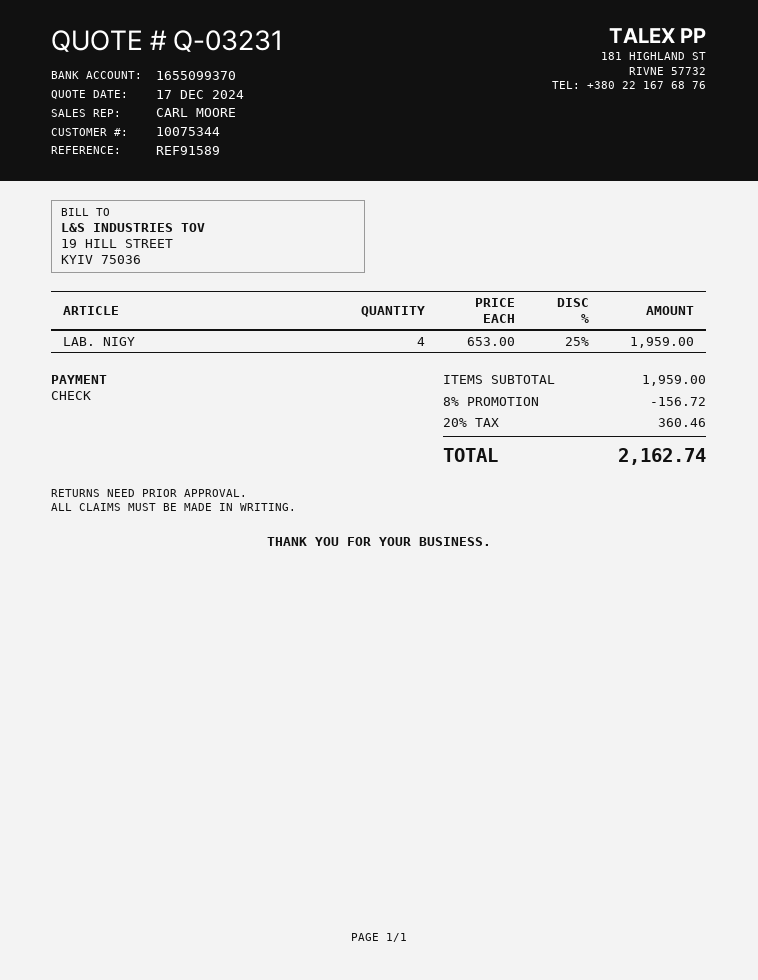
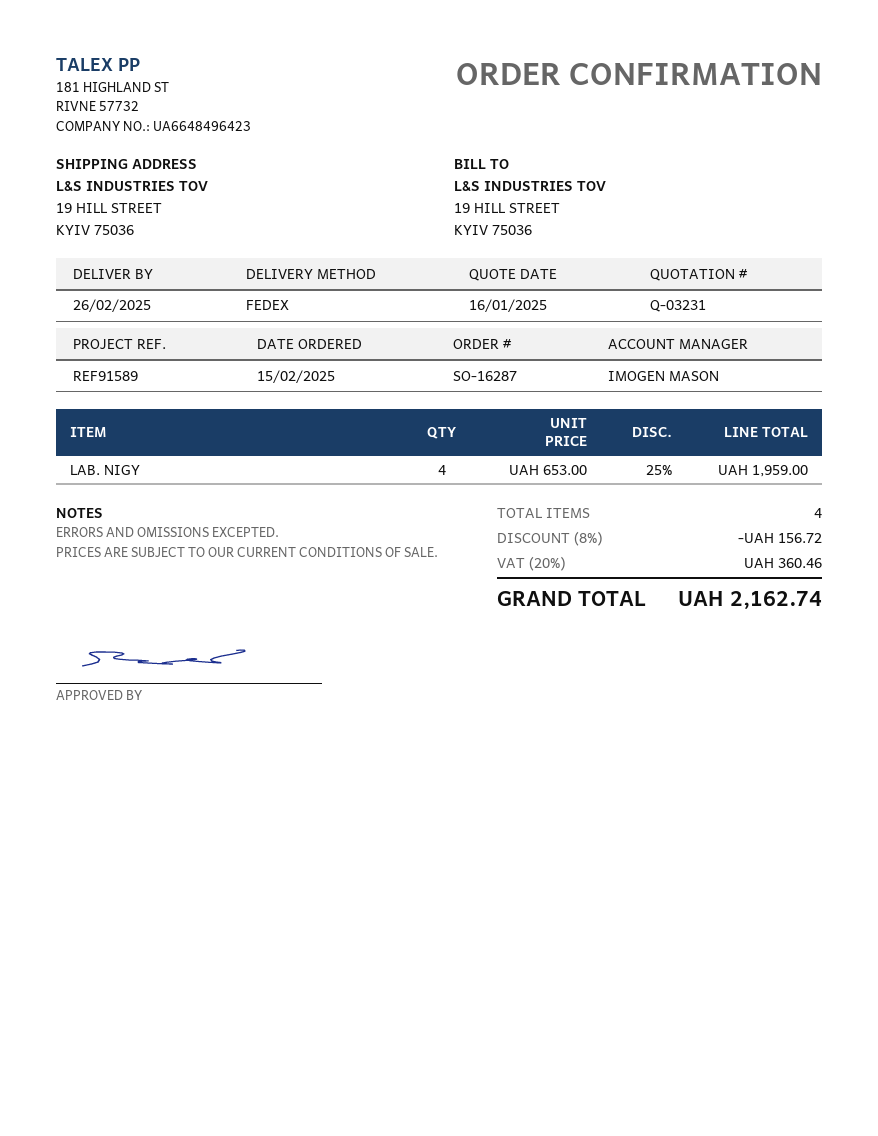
quote date: 2024-12-17 -> 2025-01-16
sales rep: CARL MOORE -> IMOGEN MASON

